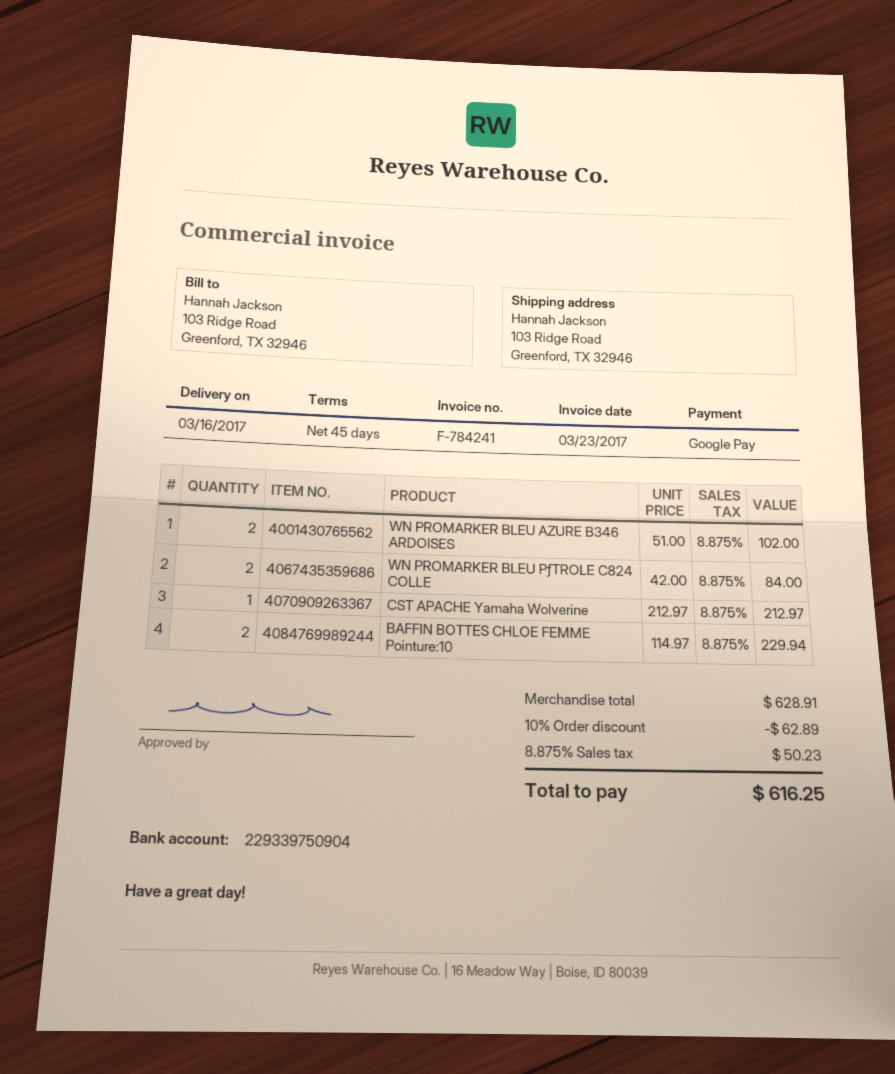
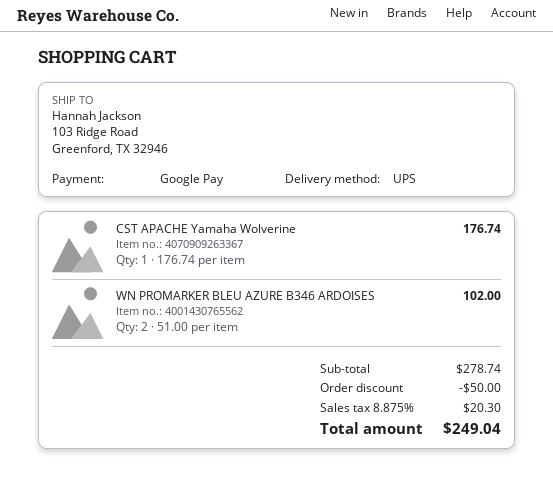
WN PROMARKER BLEU PƒTROLE C824 COLLE: 2 x 42.00 = 84.00 -> none
CST APACHE Yamaha Wolverine: 1 x 212.97 = 212.97 -> 1 x 176.74 = 176.74
BAFFIN BOTTES CHLOE FEMME Pointure:10: 2 x 114.97 = 229.94 -> none
subtotal: 628.91 -> 278.74
discount: 62.89 -> 50.00
tax: 8.875% = 50.23 -> 8.875% = 20.30
total: 616.25 -> 249.04

